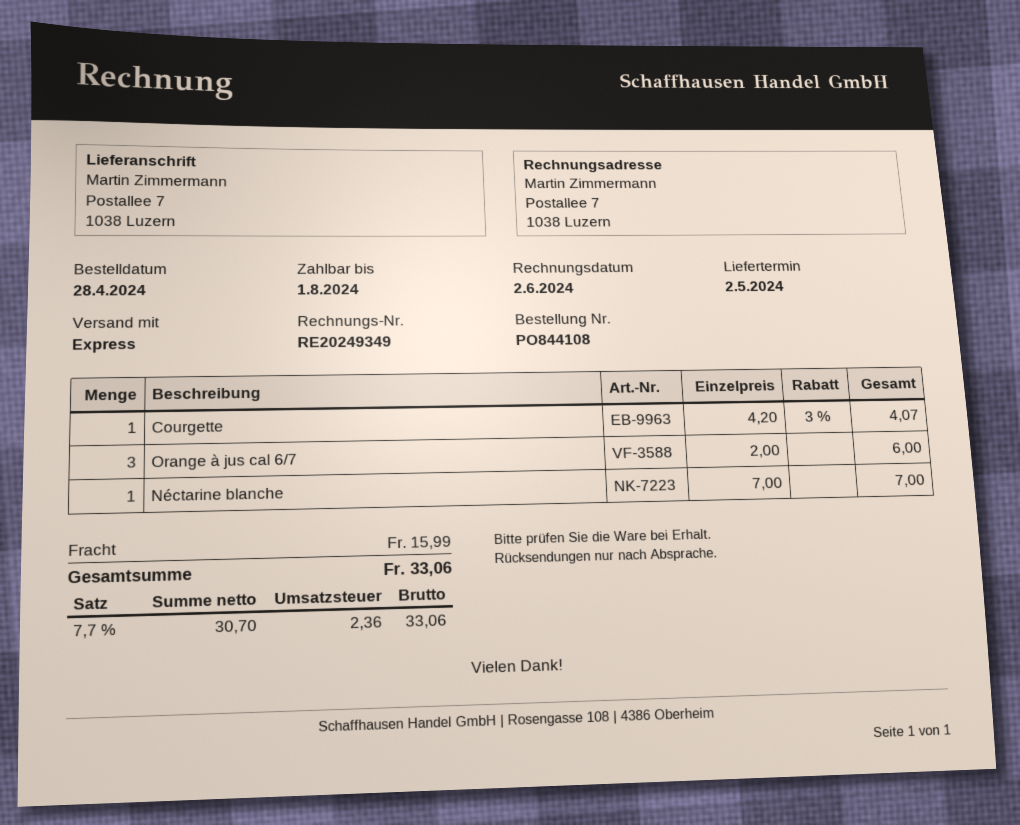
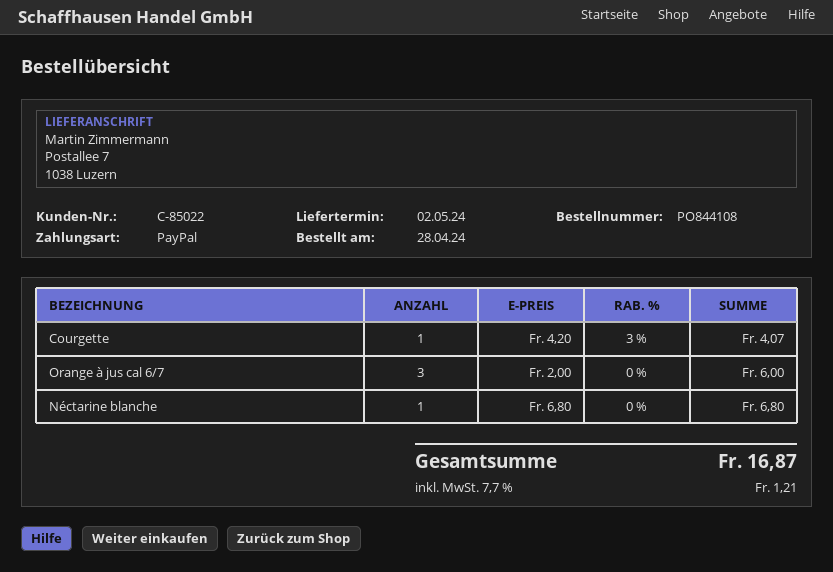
Néctarine blanche: 1 x 7.00 = 7.00 -> 1 x 6.80 = 6.80
shipping: 15.99 -> none
tax: 7.7% = 2.36 -> 7.7% = 1.21
total: 33.06 -> 16.87

